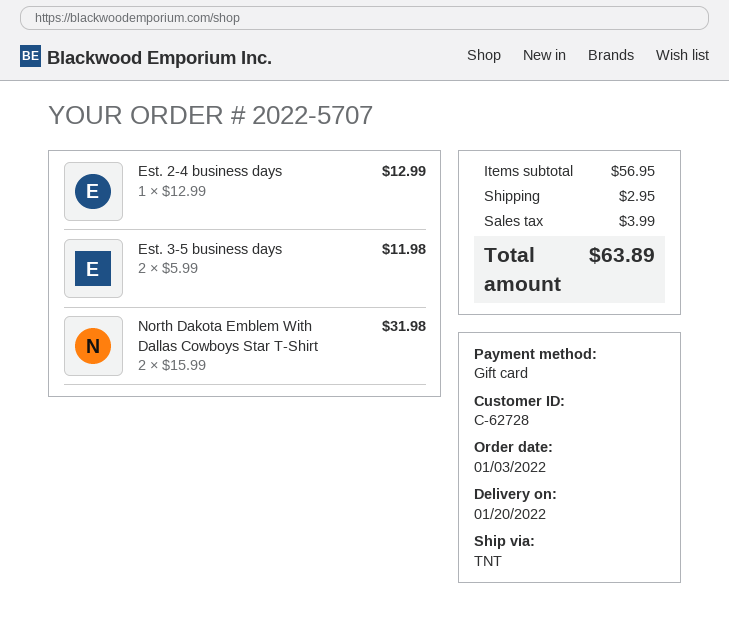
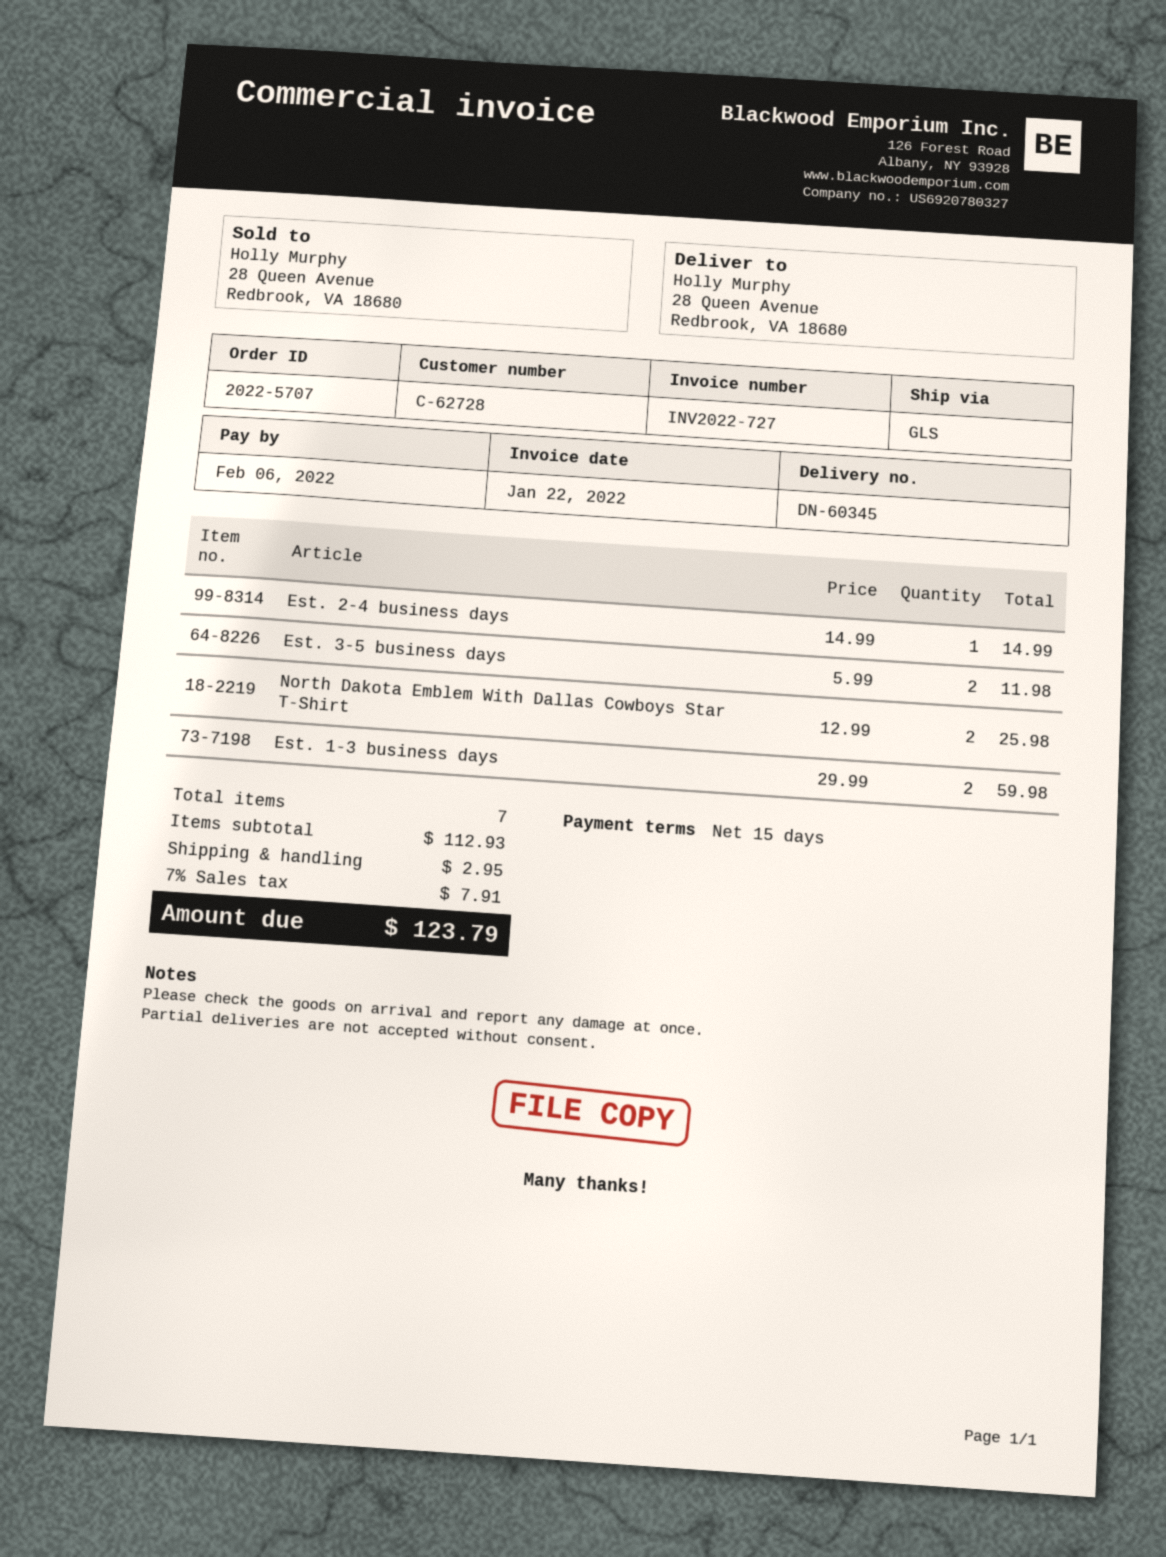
shipping method: TNT -> GLS
Est. 2-4 business days: 1 x 12.99 = 12.99 -> 1 x 14.99 = 14.99
North Dakota Emblem With Dallas Cowboys Star T-Shirt: 2 x 15.99 = 31.98 -> 2 x 12.99 = 25.98
Est. 1-3 business days: none -> 2 x 29.99 = 59.98
subtotal: 56.95 -> 112.93
tax: 3.99 -> 7.91
total: 63.89 -> 123.79

